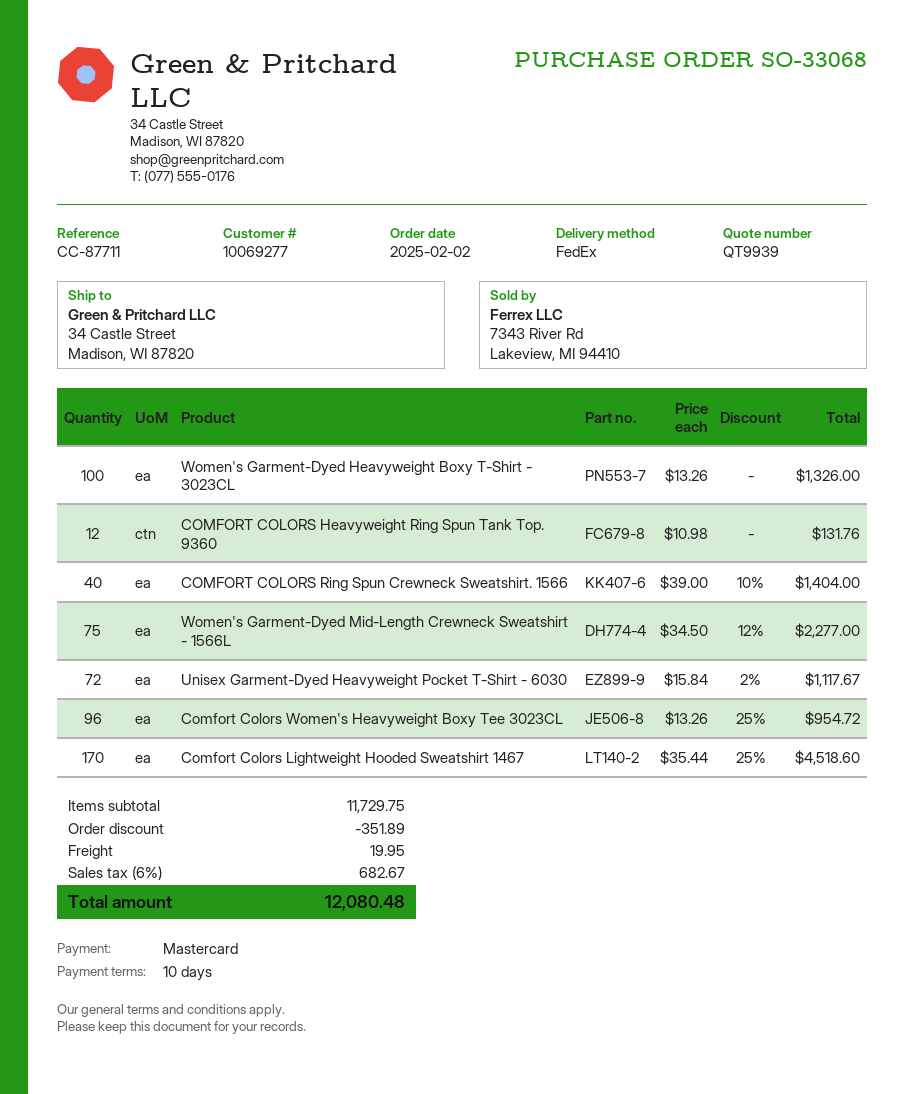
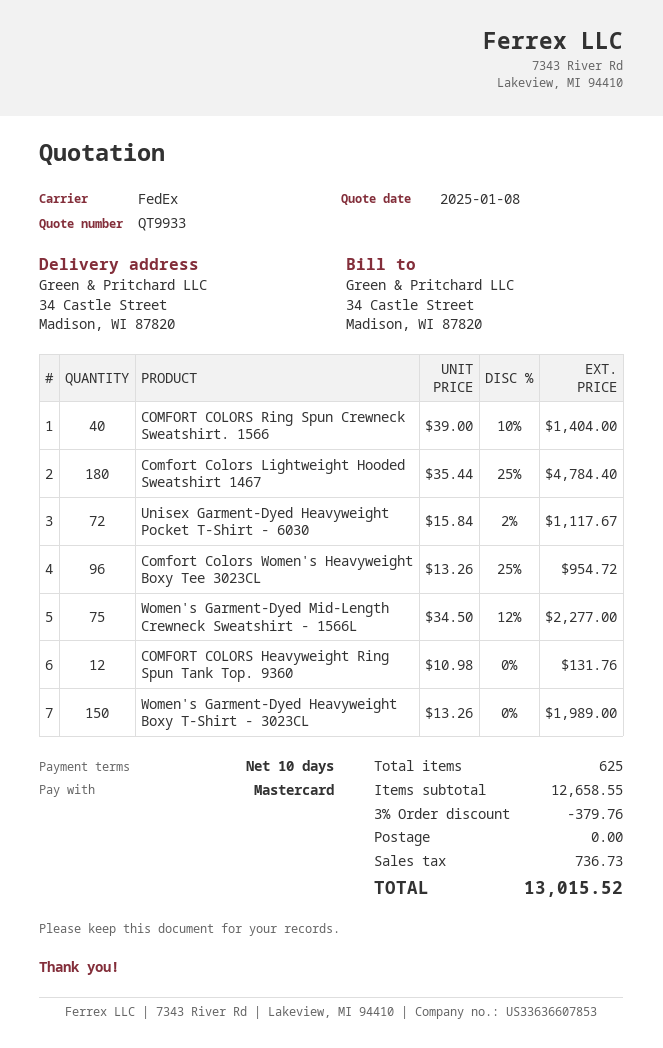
quote number: QT9939 -> QT9933
Women's Garment-Dyed Heavyweight Boxy T-Shirt - 3023CL: 100 x 13.26 = 1326.00 -> 150 x 13.26 = 1989.00
Comfort Colors Lightweight Hooded Sweatshirt 1467: 170 x 35.44 - 25% = 4518.60 -> 180 x 35.44 - 25% = 4784.40
subtotal: 11729.75 -> 12658.55
discount: 351.89 -> 379.76
shipping: 19.95 -> 0.00
tax: 682.67 -> 736.73
total: 12080.48 -> 13015.52

